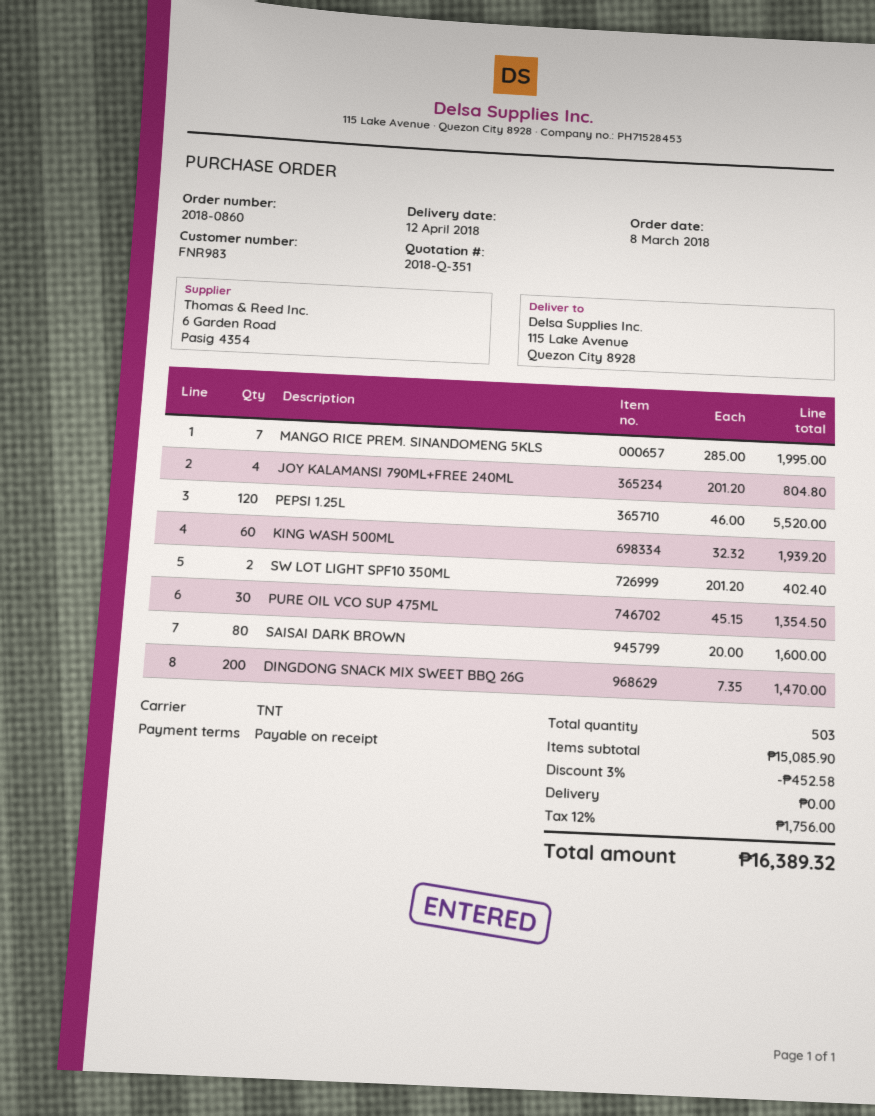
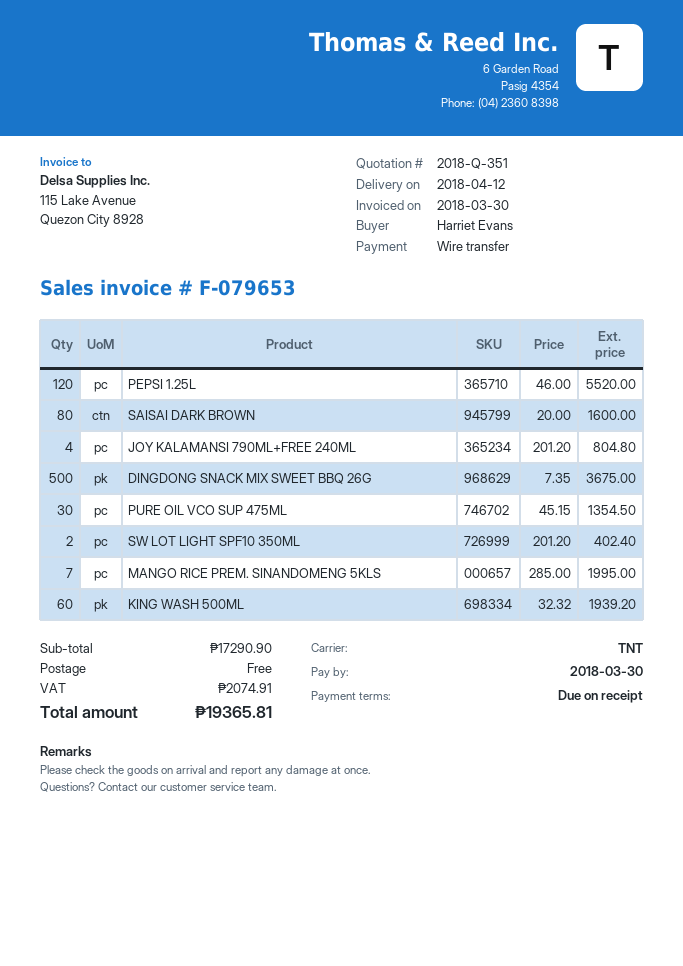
DINGDONG SNACK MIX SWEET BBQ 26G: 200 x 7.35 = 1470.00 -> 500 x 7.35 = 3675.00
subtotal: 15085.90 -> 17290.90
discount: 3% = 452.58 -> none
tax: 1756.00 -> 2074.91
total: 16389.32 -> 19365.81

